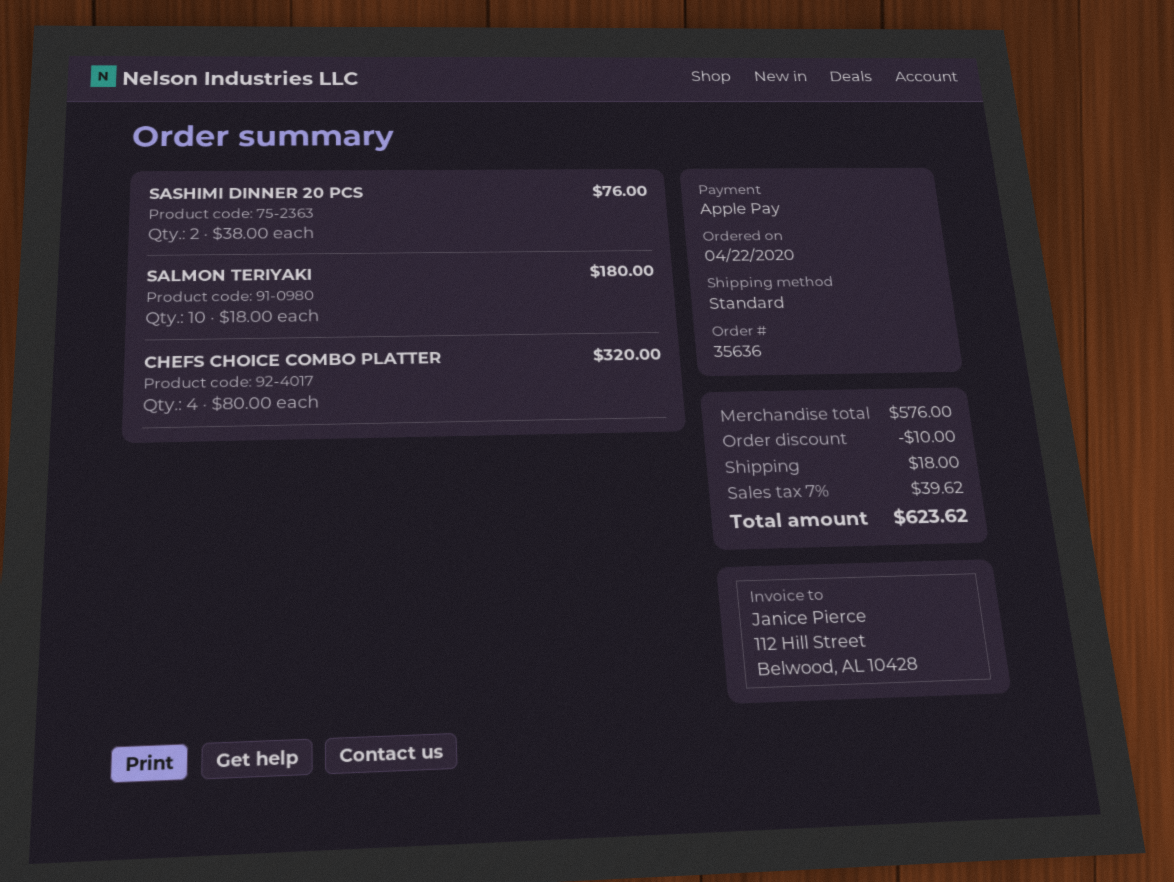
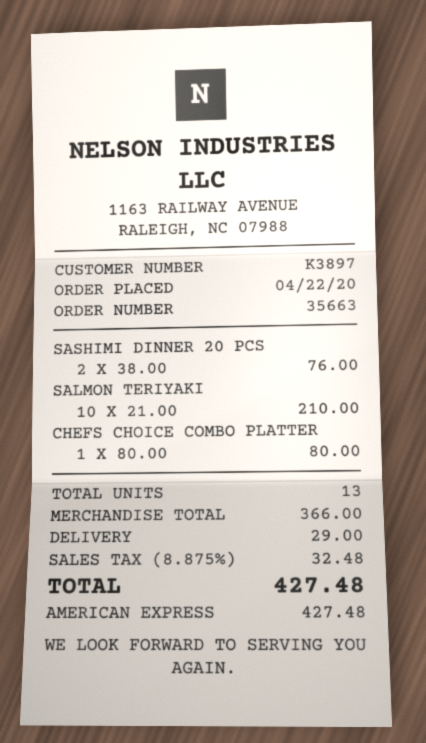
order number: 35636 -> 35663
payment method: Apple Pay -> American Express
SALMON TERIYAKI: 10 x 18.00 = 180.00 -> 10 x 21.00 = 210.00
CHEFS CHOICE COMBO PLATTER: 4 x 80.00 = 320.00 -> 1 x 80.00 = 80.00
subtotal: 576.00 -> 366.00
discount: 10.00 -> none
shipping: 18.00 -> 29.00
tax: 7% = 39.62 -> 8.875% = 32.48
total: 623.62 -> 427.48

